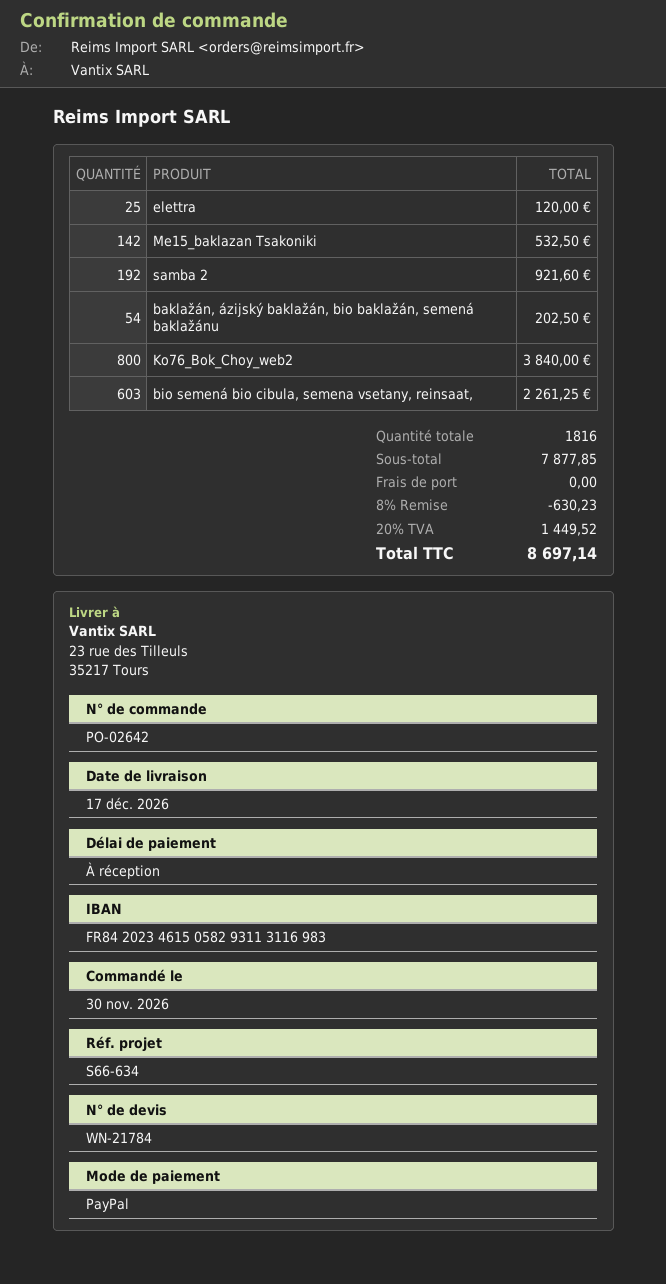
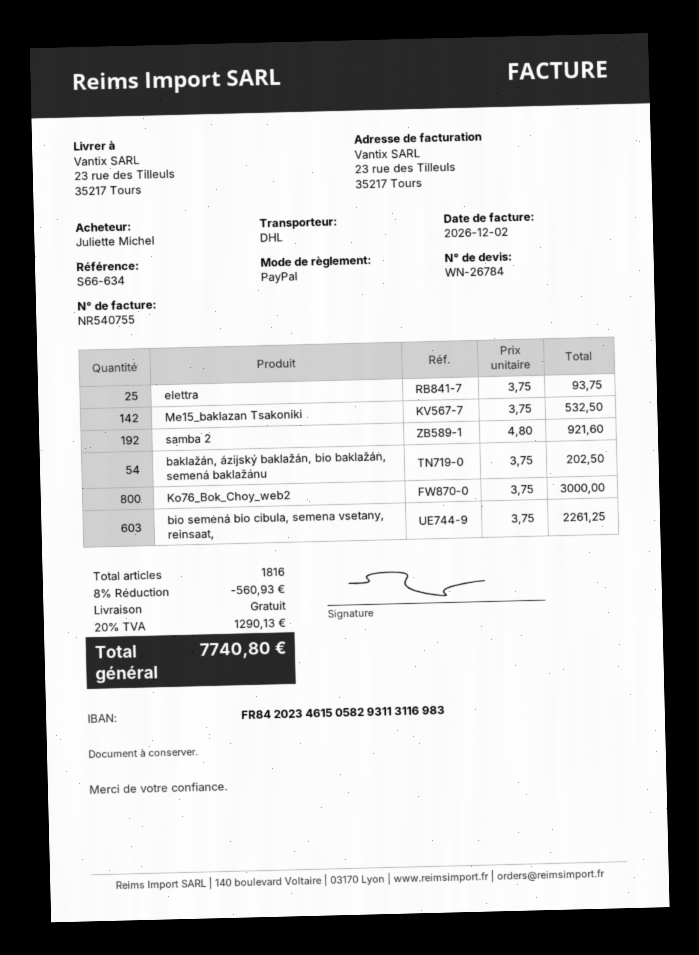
quote number: WN-21784 -> WN-26784
elettra: 25 for 120.00 -> 25 for 93.75
Ko76_Bok_Choy_web2: 800 for 3840.00 -> 800 for 3000.00
discount: 8% = 630.23 -> 8% = 560.93
tax: 20% = 1449.52 -> 20% = 1290.13
total: 8697.14 -> 7740.80

